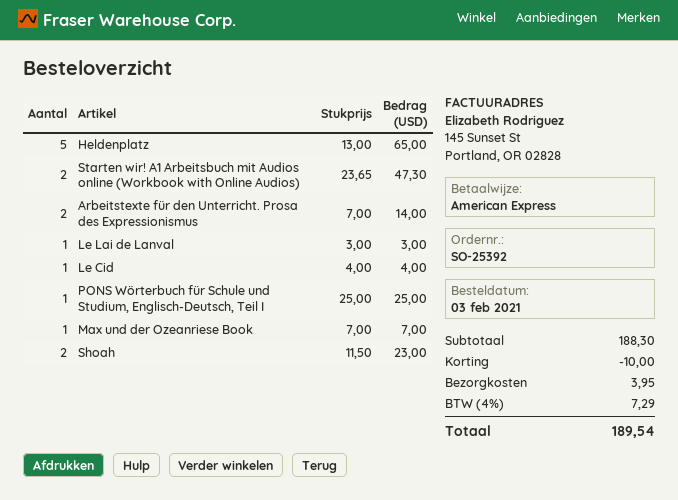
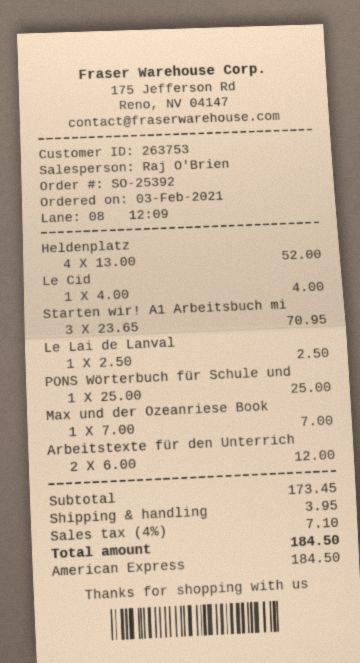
Heldenplatz: 5 x 13.00 = 65.00 -> 4 x 13.00 = 52.00
Starten wir! A1 Arbeitsbuch mit Audios online (Workbook with Online Audios): 2 x 23.65 = 47.30 -> 3 x 23.65 = 70.95
Arbeitstexte für den Unterricht. Prosa des Expressionismus: 2 x 7.00 = 14.00 -> 2 x 6.00 = 12.00
Le Lai de Lanval: 1 x 3.00 = 3.00 -> 1 x 2.50 = 2.50
Shoah: 2 x 11.50 = 23.00 -> none
subtotal: 188.30 -> 173.45
discount: 10.00 -> none
tax: 4% = 7.29 -> 4% = 7.10
total: 189.54 -> 184.50

